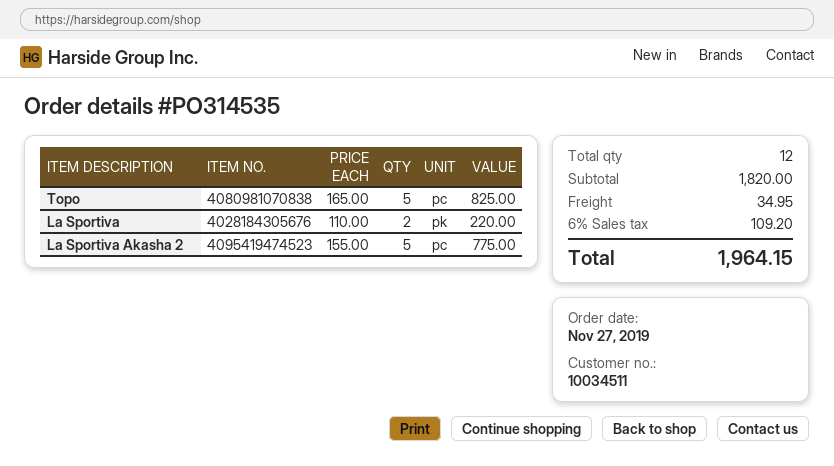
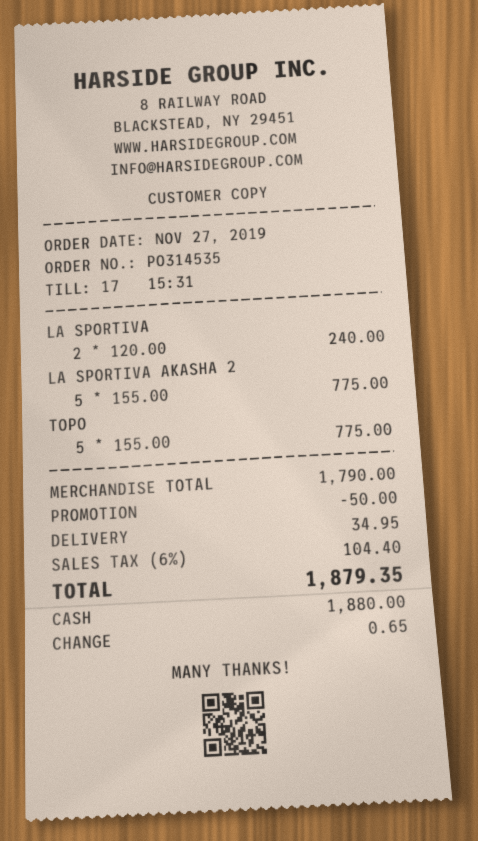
Topo: 5 x 165.00 = 825.00 -> 5 x 155.00 = 775.00
La Sportiva: 2 x 110.00 = 220.00 -> 2 x 120.00 = 240.00
subtotal: 1820.00 -> 1790.00
discount: none -> 50.00
tax: 6% = 109.20 -> 6% = 104.40
total: 1964.15 -> 1879.35

